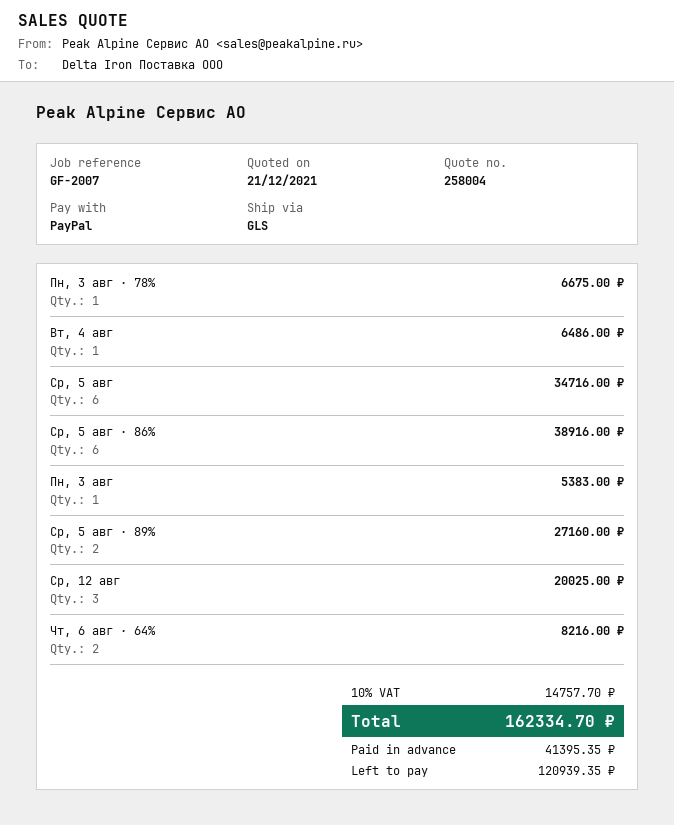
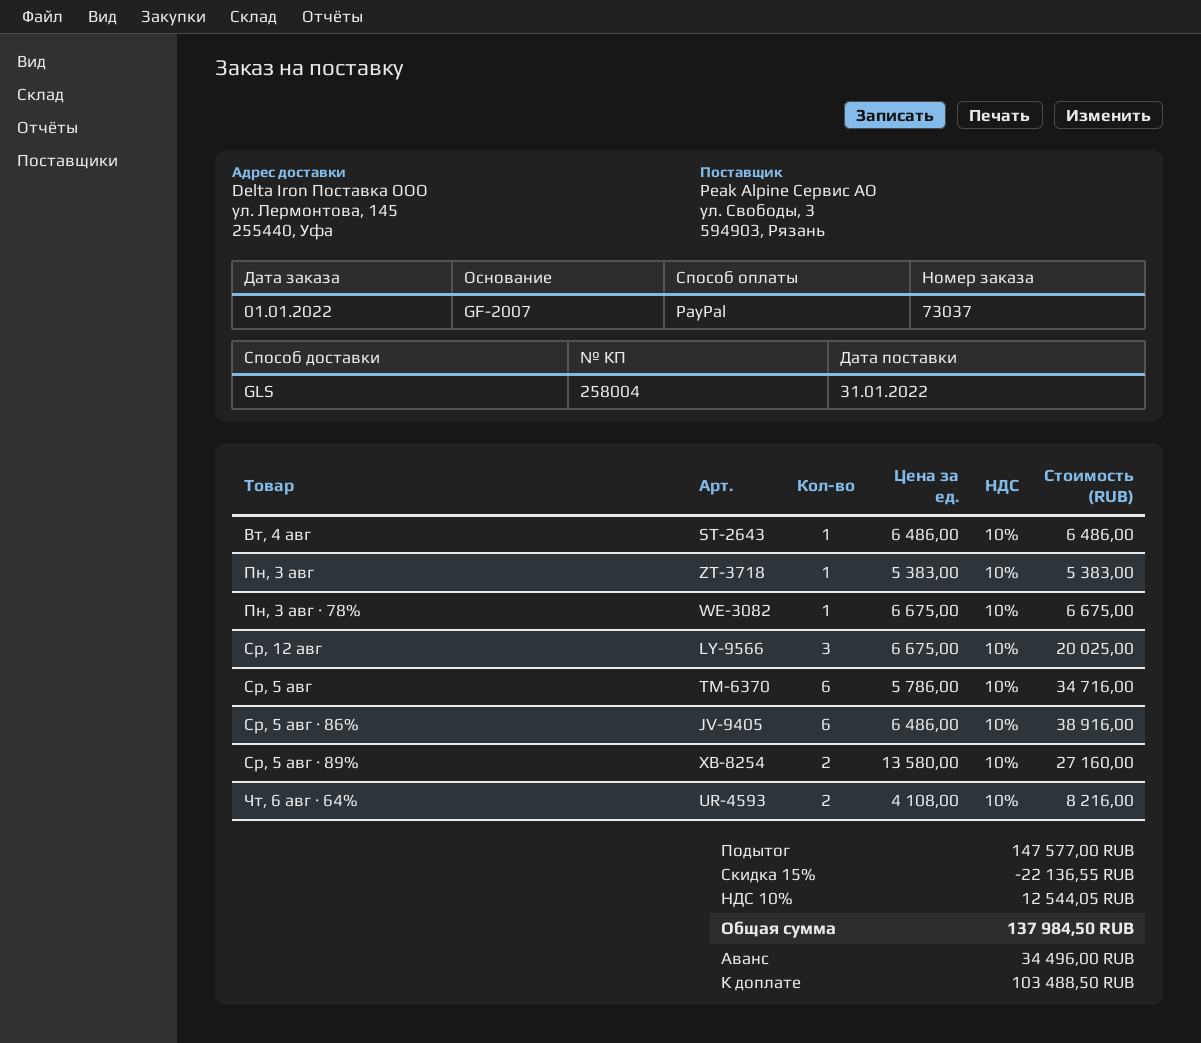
discount: none -> 15% = 22136.55
tax: 10% = 14757.70 -> 10% = 12544.05
total: 162334.70 -> 137984.50
deposit: 41395.35 -> 34496.00
balance: 120939.35 -> 103488.50

